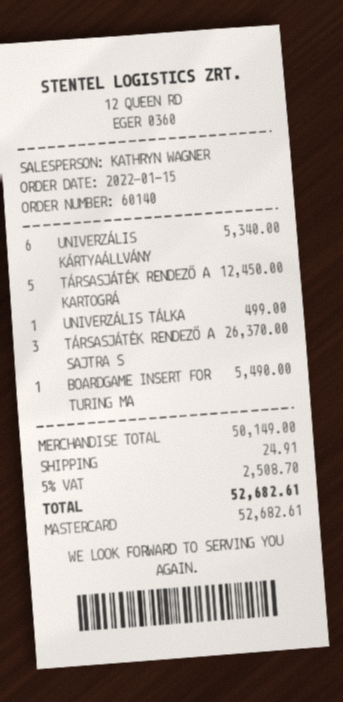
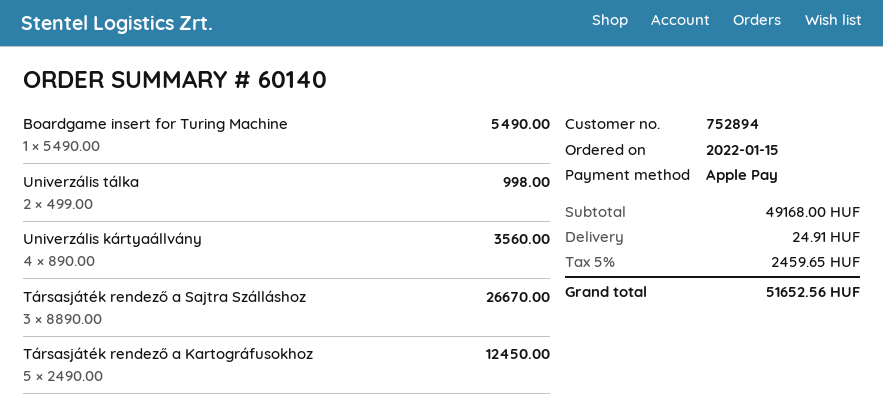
payment method: Mastercard -> Apple Pay
UNIVERZÁLIS KÁRTYAÁLLVÁNY: 6 for 5340.00 -> 4 for 3560.00
UNIVERZÁLIS TÁLKA: 1 for 499.00 -> 2 for 998.00
TÁRSASJÁTÉK RENDEZŐ A SAJTRA S: 3 for 26370.00 -> 3 for 26670.00
subtotal: 50149.00 -> 49168.00
tax: 5% = 2508.70 -> 5% = 2459.65
total: 52682.61 -> 51652.56

